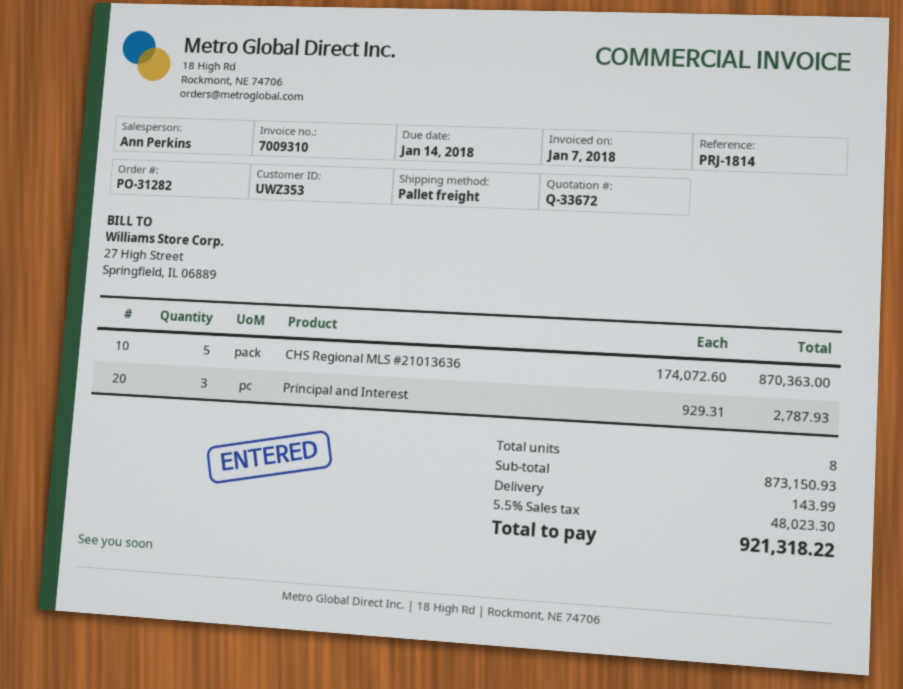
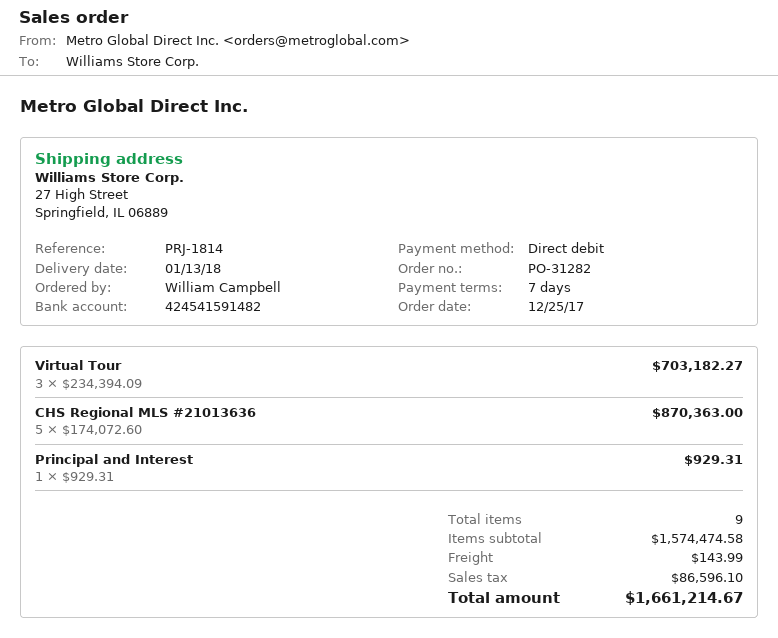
Principal and Interest: 3 x 929.31 = 2787.93 -> 1 x 929.31 = 929.31
Virtual Tour: none -> 3 x 234394.09 = 703182.27
total quantity: 8 -> 9
subtotal: 873150.93 -> 1574474.58
tax: 48023.30 -> 86596.10
total: 921318.22 -> 1661214.67

